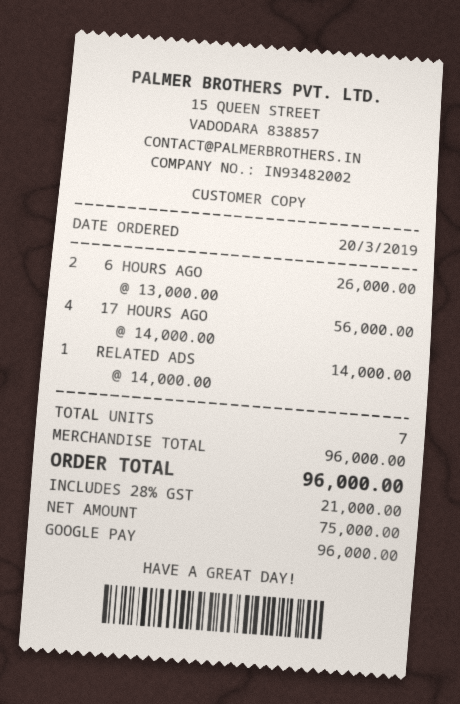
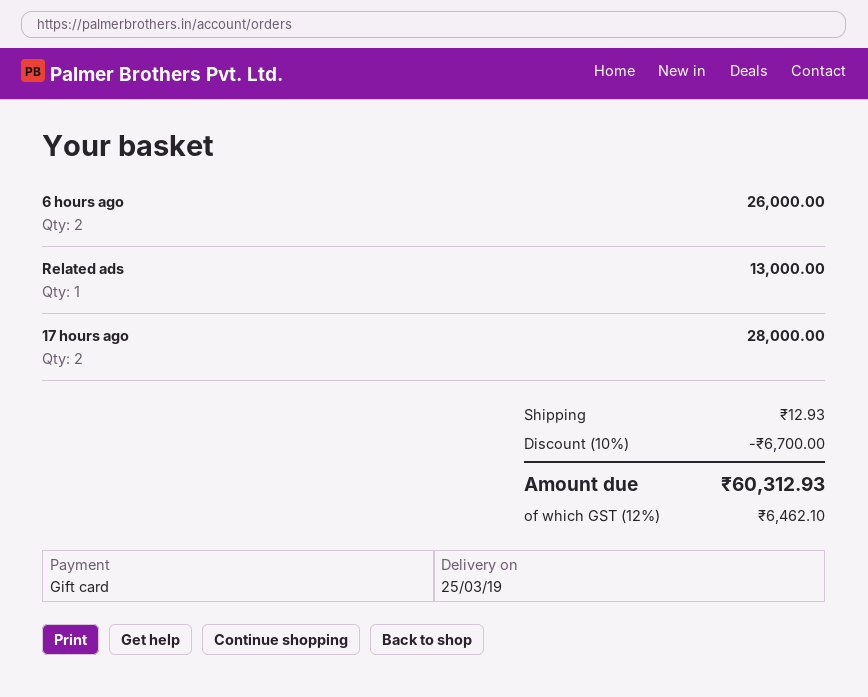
payment method: Google Pay -> gift card
17 HOURS AGO: 4 for 56000.00 -> 2 for 28000.00
RELATED ADS: 1 for 14000.00 -> 1 for 13000.00
discount: none -> 10% = 6700.00
shipping: none -> 12.93
tax: 28% = 21000.00 -> 12% = 6462.10
total: 96000.00 -> 60312.93

